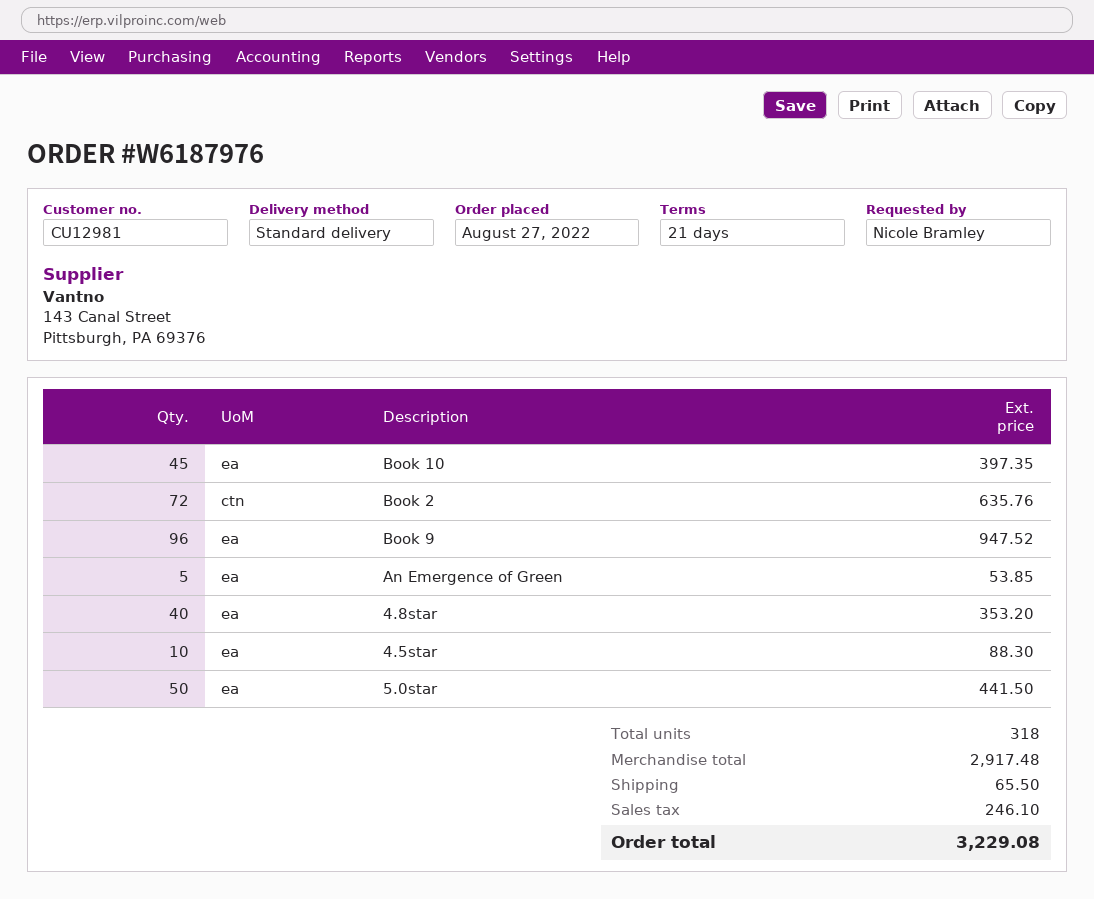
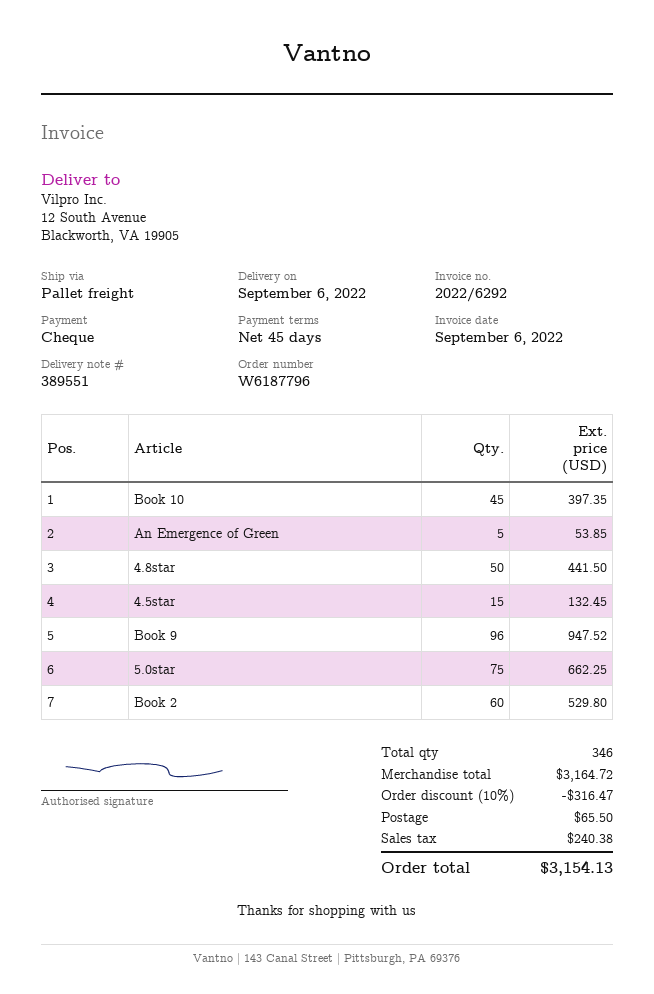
order number: W6187976 -> W6187796
payment terms: 21 days -> 45 days
shipping method: standard -> pallet freight
Book 2: 72 for 635.76 -> 60 for 529.80
4.8star: 40 for 353.20 -> 50 for 441.50
4.5star: 10 for 88.30 -> 15 for 132.45
5.0star: 50 for 441.50 -> 75 for 662.25
total quantity: 318 -> 346
subtotal: 2917.48 -> 3164.72
discount: none -> 10% = 316.47
tax: 246.10 -> 240.38
total: 3229.08 -> 3154.13

